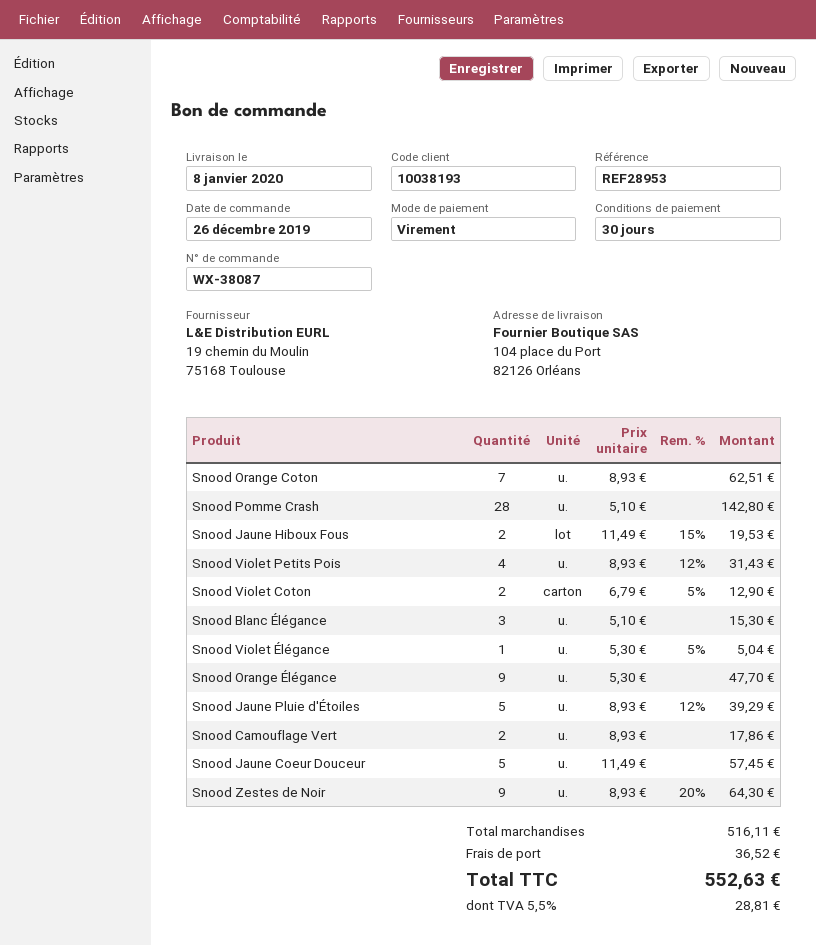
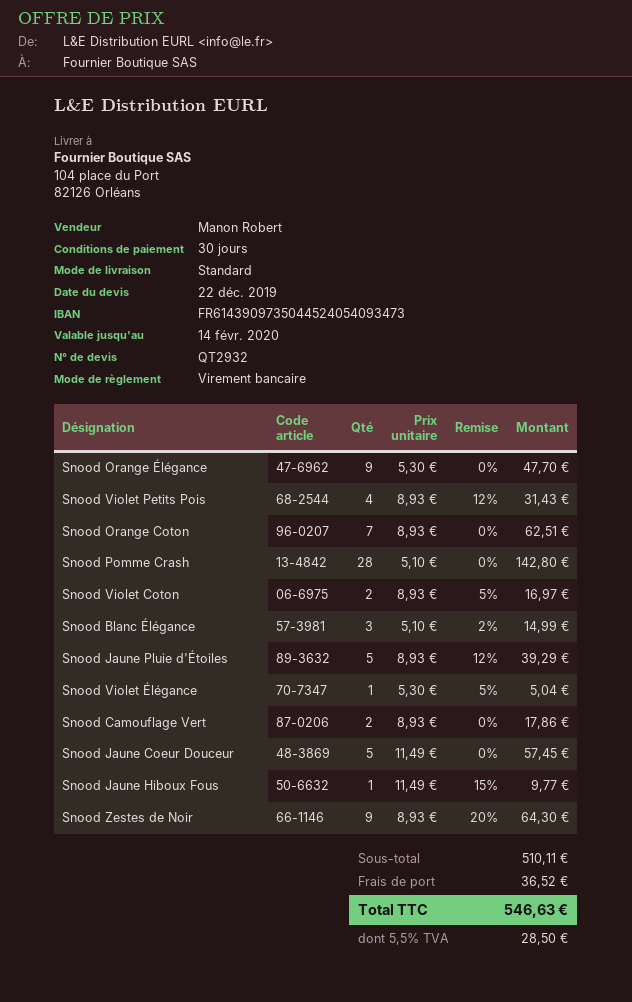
Snood Jaune Hiboux Fous: 2 x 11.49 - 15% = 19.53 -> 1 x 11.49 - 15% = 9.77
Snood Violet Coton: 2 x 6.79 - 5% = 12.90 -> 2 x 8.93 - 5% = 16.97
Snood Blanc Élégance: 3 x 5.10 = 15.30 -> 3 x 5.10 - 2% = 14.99
subtotal: 516.11 -> 510.11
tax: 5.5% = 28.81 -> 5.5% = 28.50
total: 552.63 -> 546.63

